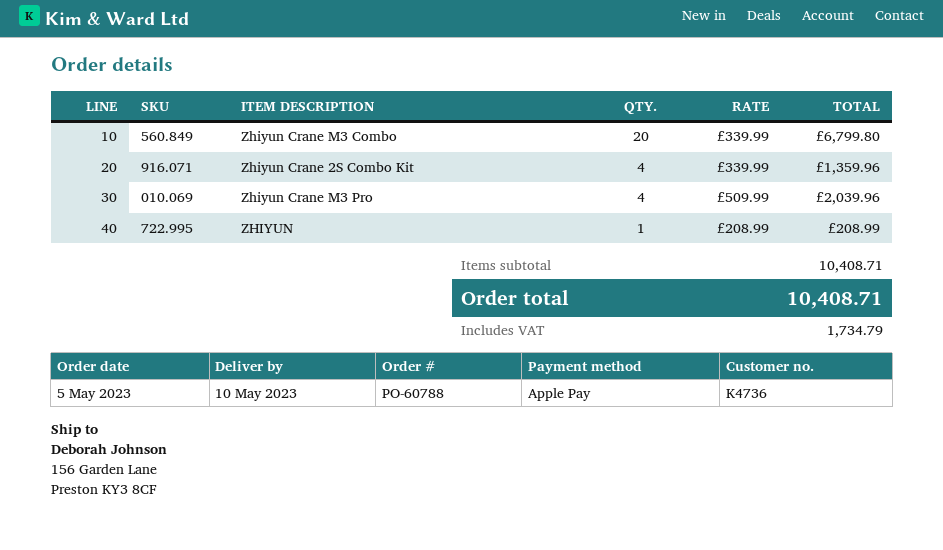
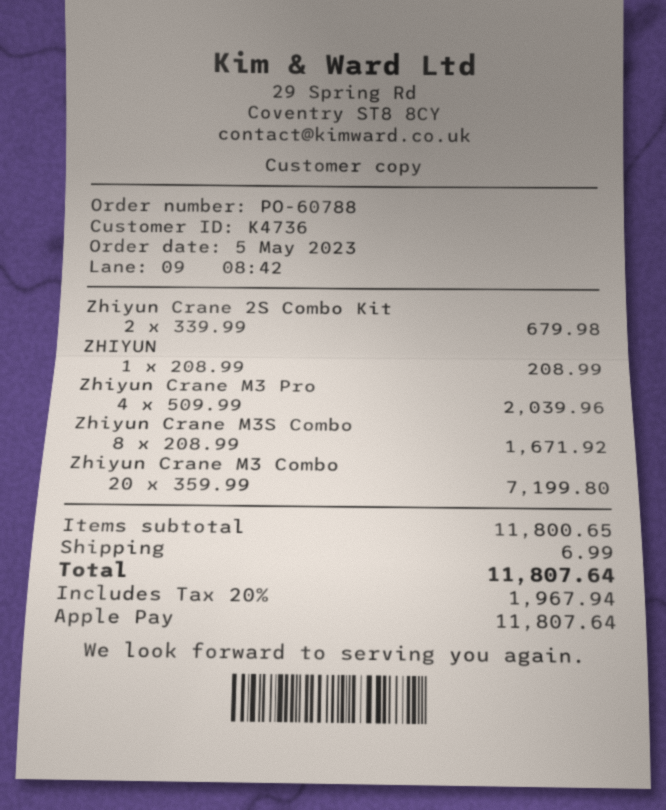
Zhiyun Crane M3 Combo: 20 x 339.99 = 6799.80 -> 20 x 359.99 = 7199.80
Zhiyun Crane 2S Combo Kit: 4 x 339.99 = 1359.96 -> 2 x 339.99 = 679.98
Zhiyun Crane M3S Combo: none -> 8 x 208.99 = 1671.92
subtotal: 10408.71 -> 11800.65
shipping: none -> 6.99
tax: 1734.79 -> 1967.94
total: 10408.71 -> 11807.64

